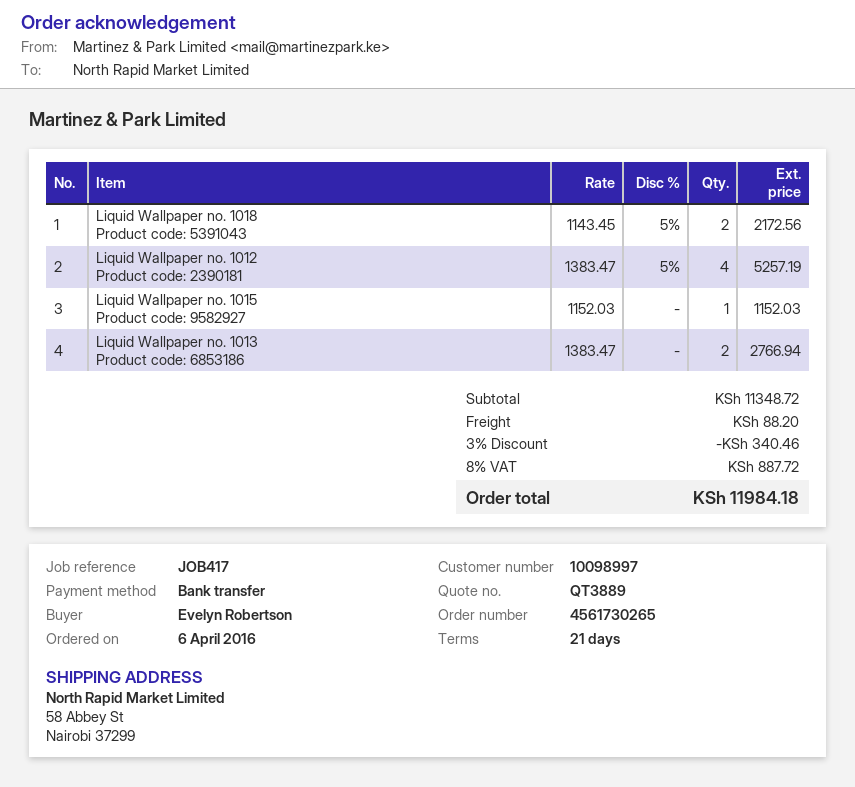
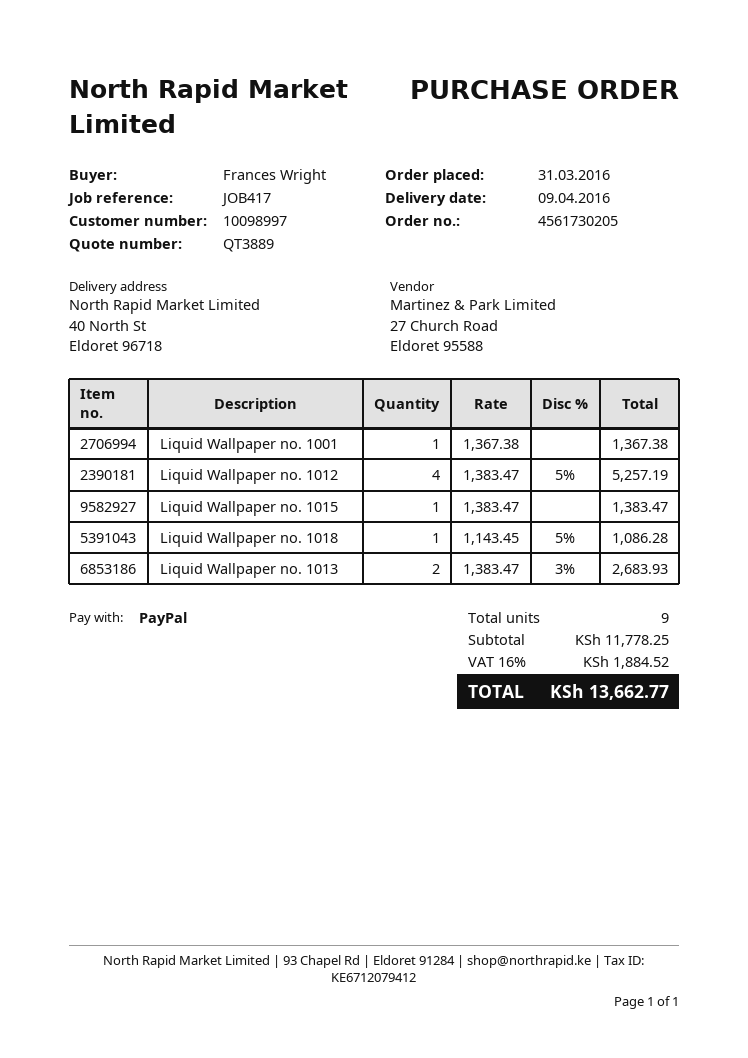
order number: 4561730265 -> 4561730205
order date: 2016-04-06 -> 2016-03-31
ordered by: Evelyn Robertson -> Frances Wright
payment method: bank transfer -> PayPal
ship to: 58 Abbey St, Nairobi 37299 -> 40 North St, Eldoret 96718
Liquid Wallpaper no. 1018: 2 x 1143.45 - 5% = 2172.56 -> 1 x 1143.45 - 5% = 1086.28
Liquid Wallpaper no. 1015: 1 x 1152.03 = 1152.03 -> 1 x 1383.47 = 1383.47
Liquid Wallpaper no. 1013: 2 x 1383.47 = 2766.94 -> 2 x 1383.47 - 3% = 2683.93
Liquid Wallpaper no. 1001: none -> 1 x 1367.38 = 1367.38
subtotal: 11348.72 -> 11778.25
discount: 3% = 340.46 -> none
shipping: 88.20 -> none
tax: 8% = 887.72 -> 16% = 1884.52
total: 11984.18 -> 13662.77

